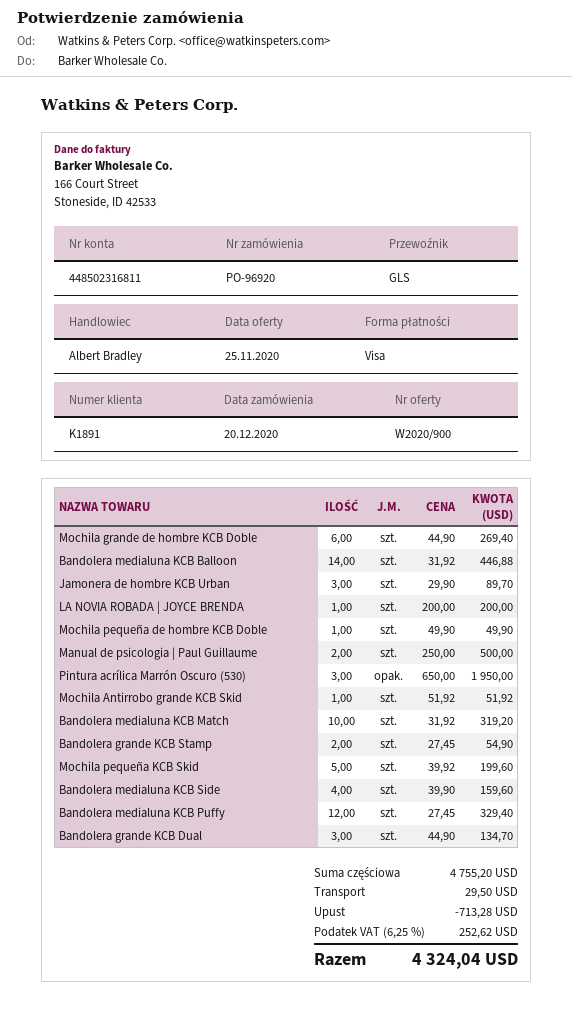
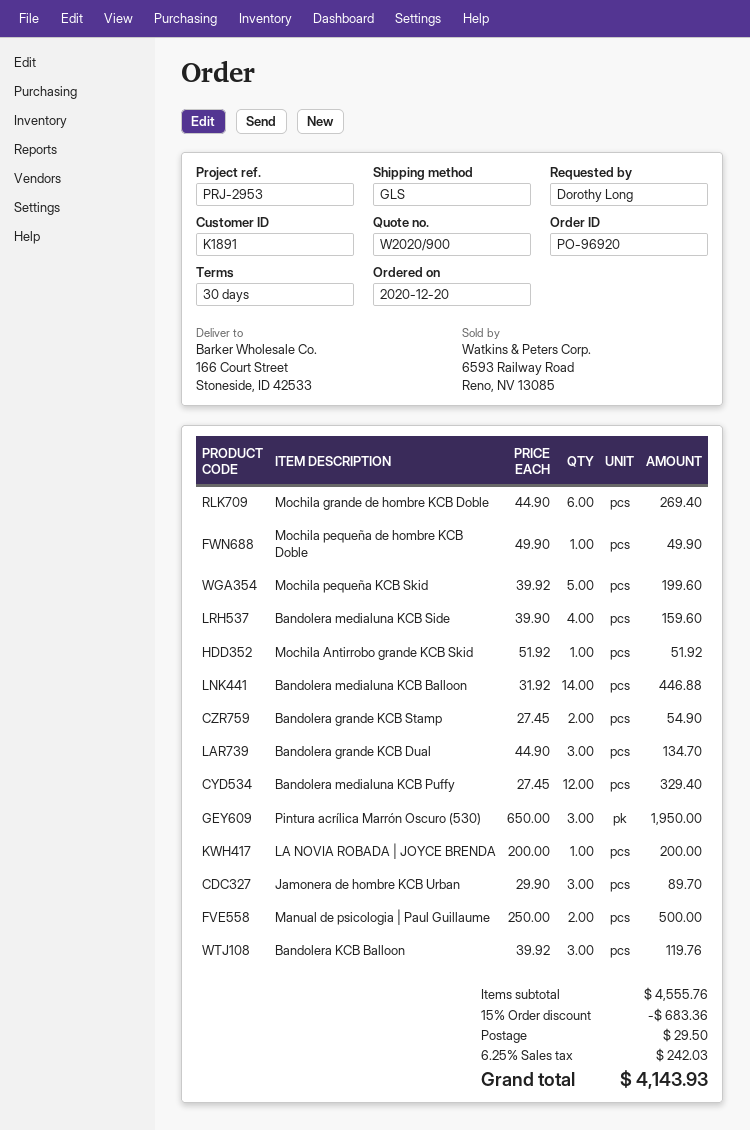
Bandolera medialuna KCB Match: 10 x 31.92 = 319.20 -> none
Bandolera KCB Balloon: none -> 3 x 39.92 = 119.76
subtotal: 4755.20 -> 4555.76
discount: 713.28 -> 683.36
tax: 6.25% = 252.62 -> 6.25% = 242.03
total: 4324.04 -> 4143.93

